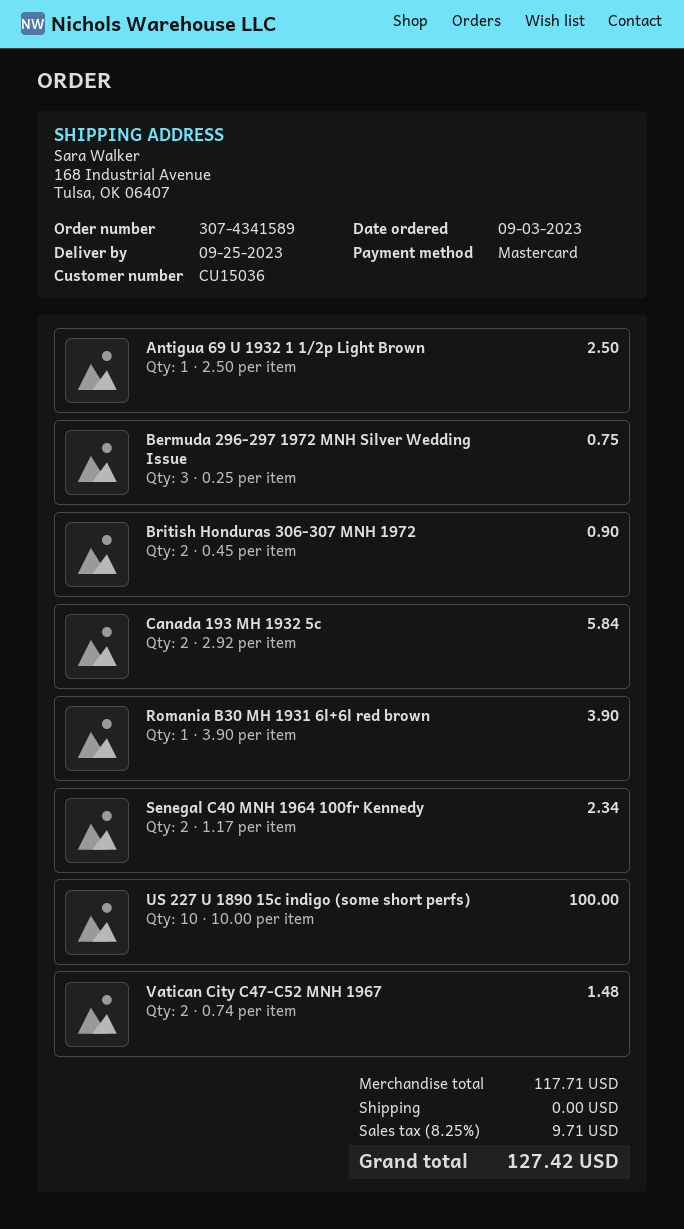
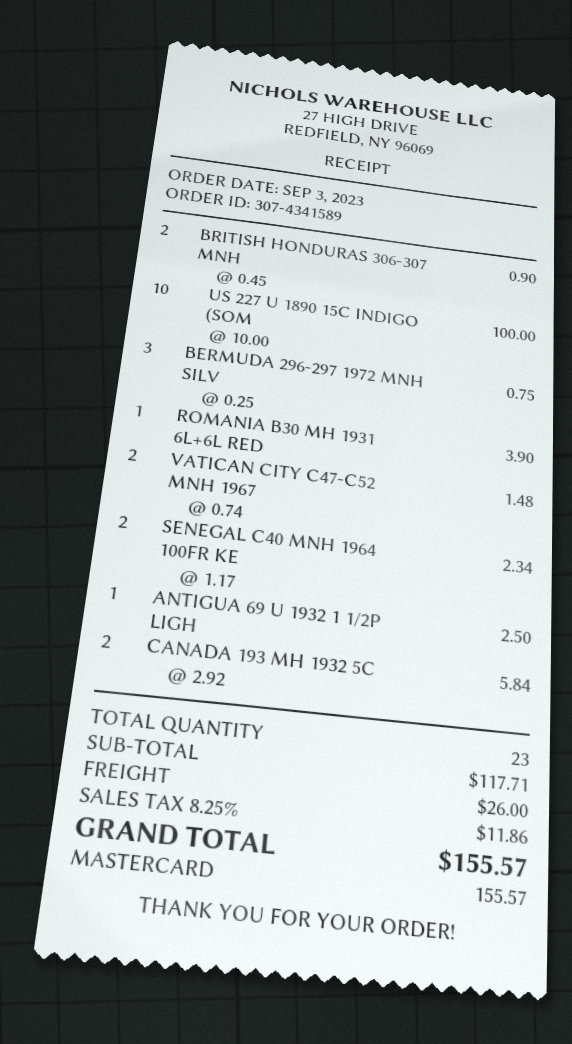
shipping: 0.00 -> 26.00
tax: 8.25% = 9.71 -> 8.25% = 11.86
total: 127.42 -> 155.57

